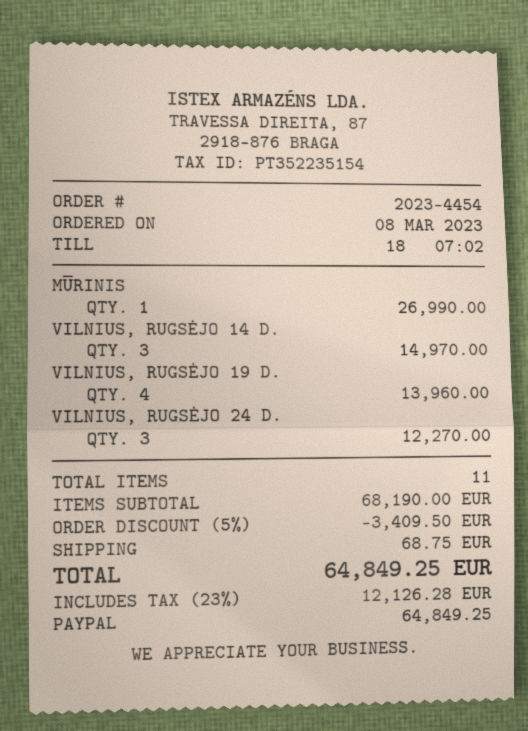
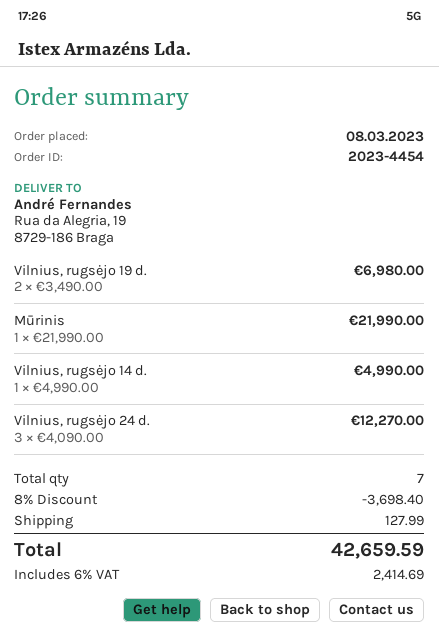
MŪRINIS: 1 for 26990.00 -> 1 for 21990.00
VILNIUS, RUGSĖJO 14 D.: 3 for 14970.00 -> 1 for 4990.00
VILNIUS, RUGSĖJO 19 D.: 4 for 13960.00 -> 2 for 6980.00
total quantity: 11 -> 7
discount: 5% = 3409.50 -> 8% = 3698.40
shipping: 68.75 -> 127.99
tax: 23% = 12126.28 -> 6% = 2414.69
total: 64849.25 -> 42659.59

